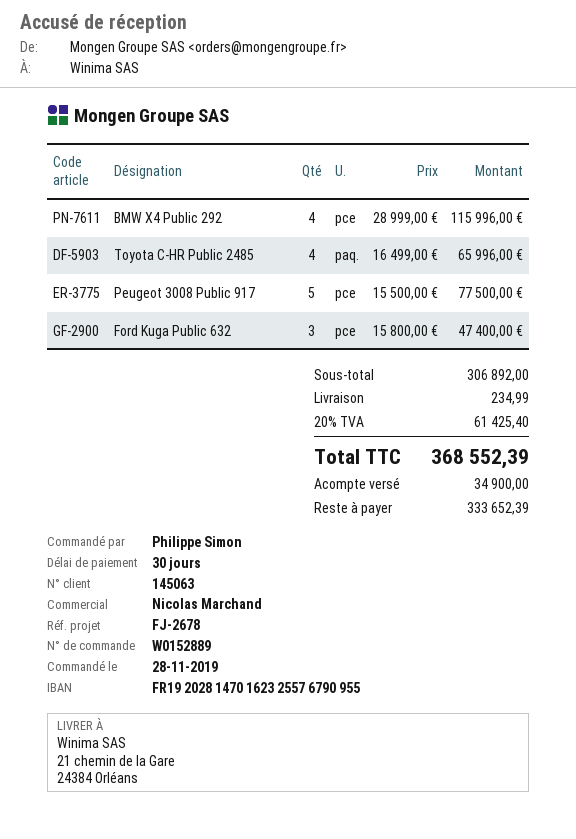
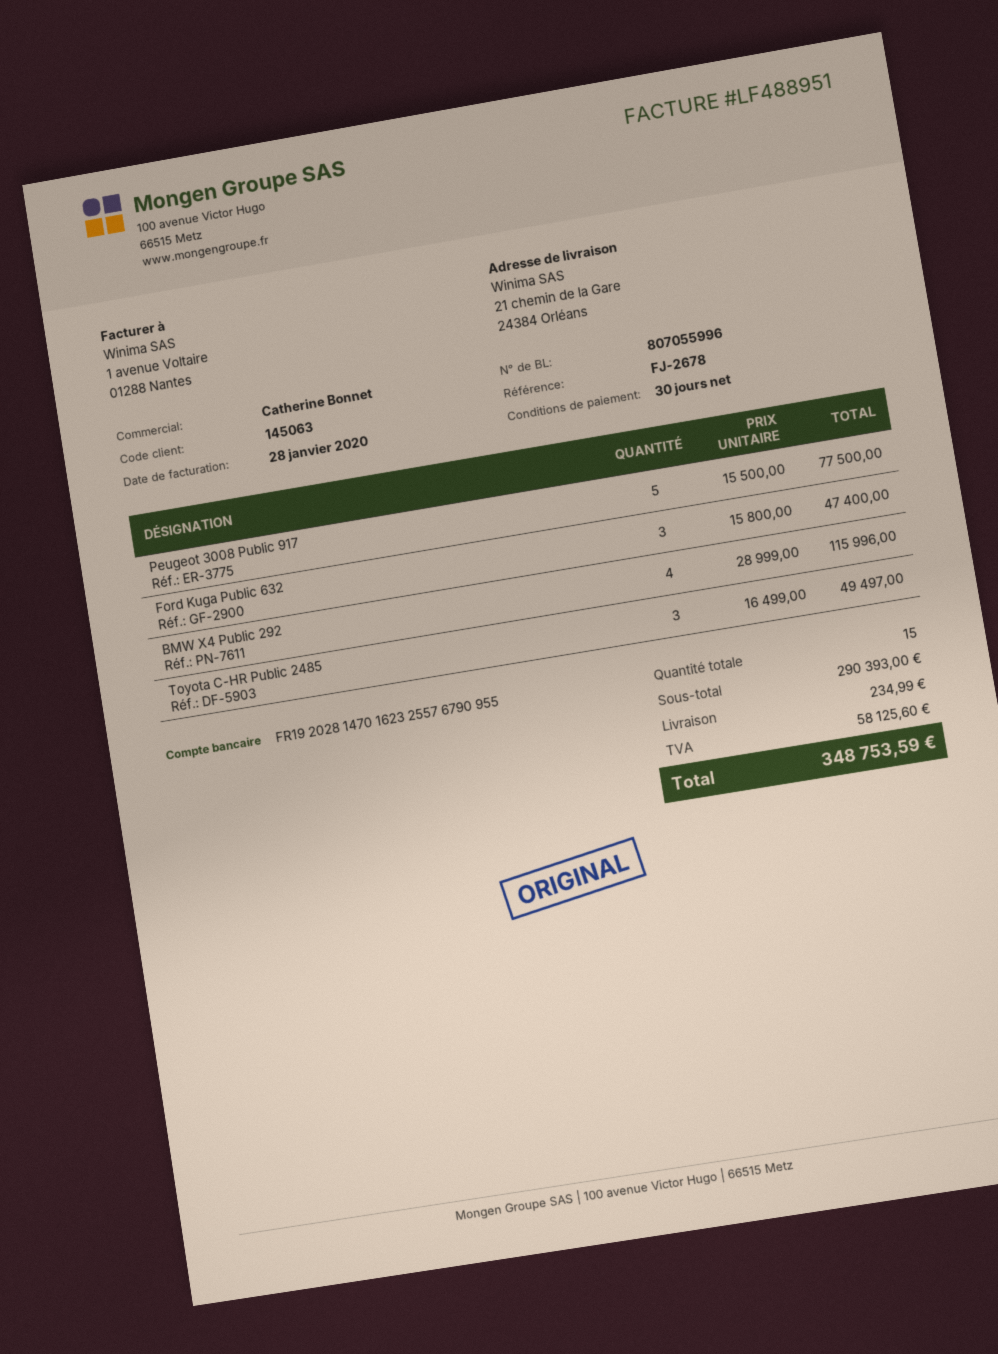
sales rep: Nicolas Marchand -> Catherine Bonnet
Toyota C-HR Public 2485: 4 x 16499.00 = 65996.00 -> 3 x 16499.00 = 49497.00
subtotal: 306892.00 -> 290393.00
tax: 61425.40 -> 58125.60
total: 368552.39 -> 348753.59

